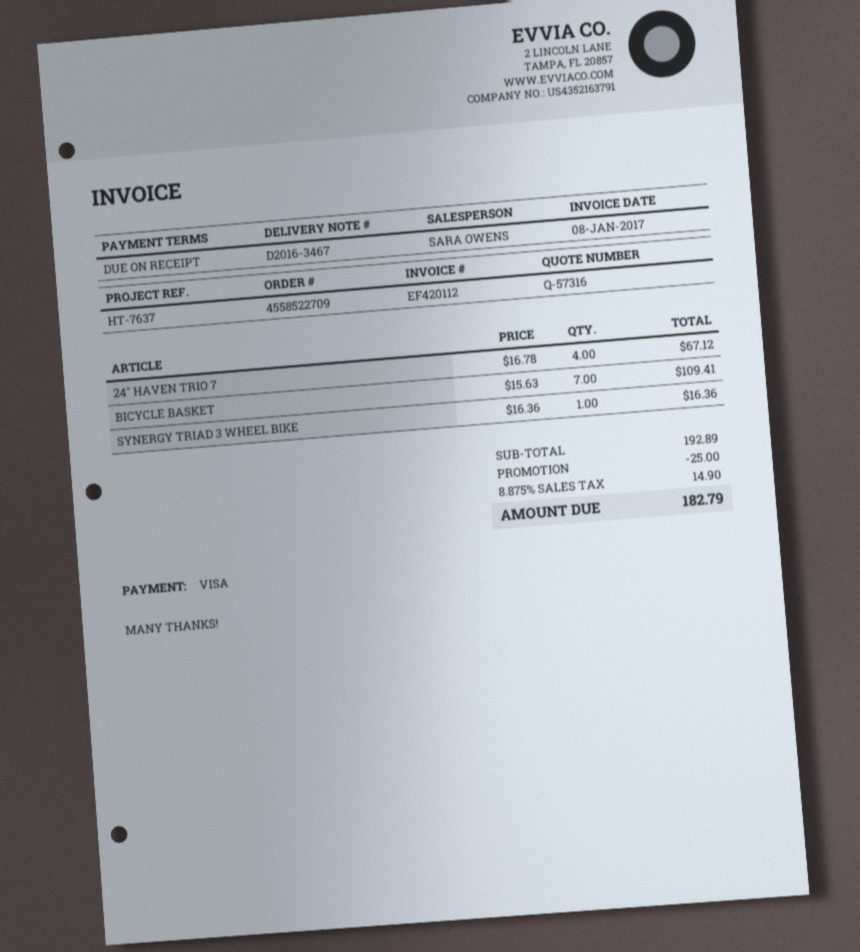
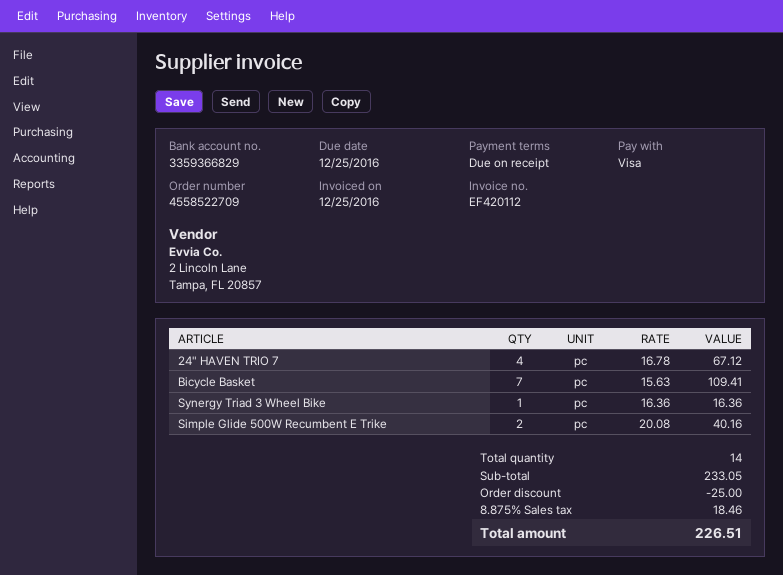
invoice date: 2017-01-08 -> 2016-12-25
Simple Glide 500W Recumbent E Trike: none -> 2 x 20.08 = 40.16
subtotal: 192.89 -> 233.05
tax: 8.875% = 14.90 -> 8.875% = 18.46
total: 182.79 -> 226.51

